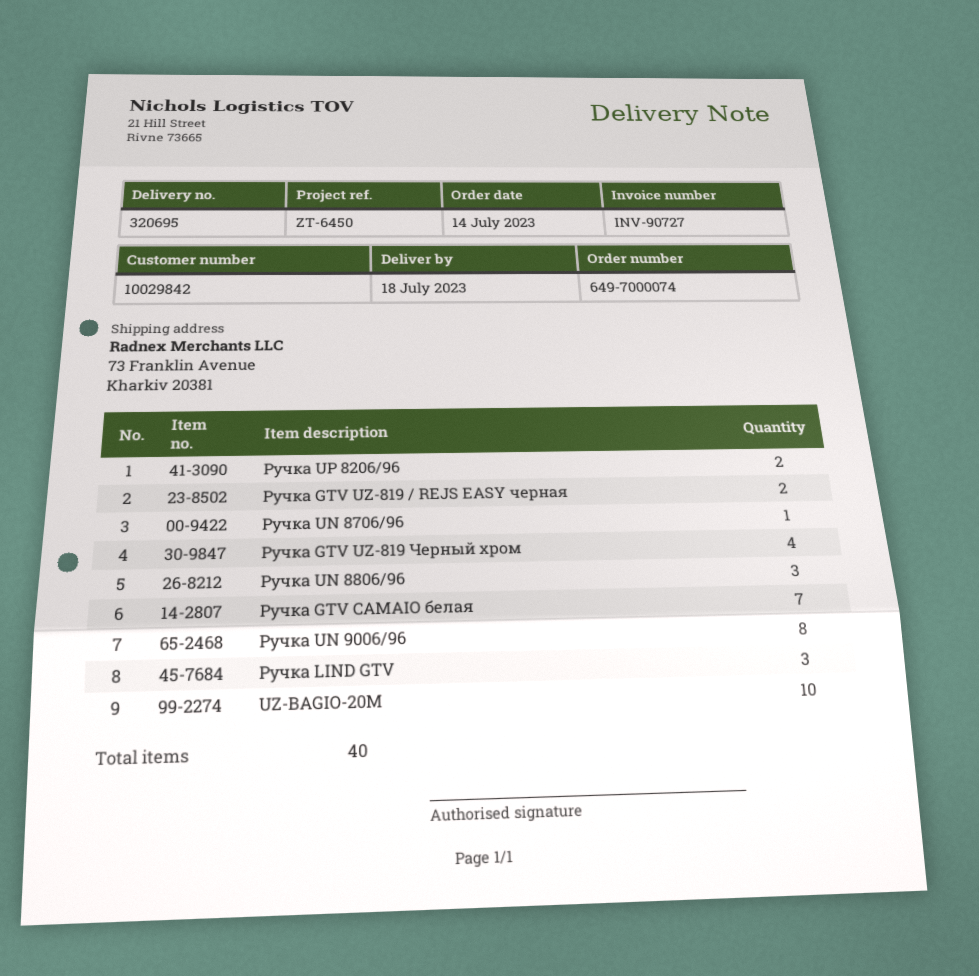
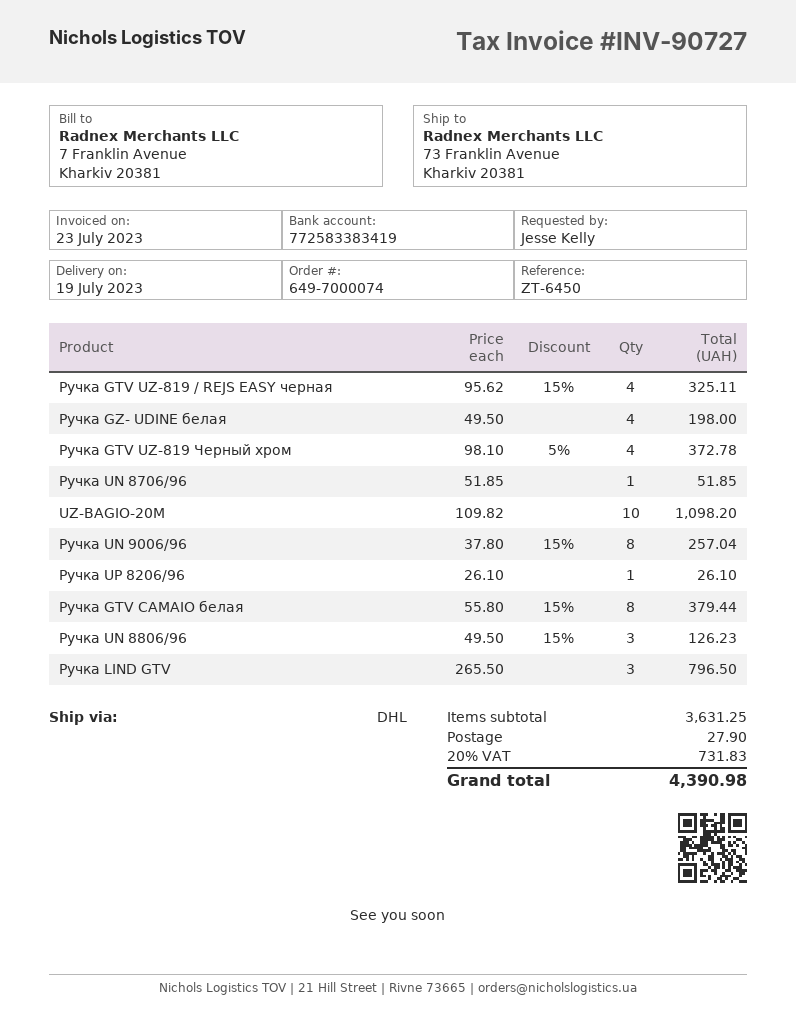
delivery date: 2023-07-18 -> 2023-07-19
Ручка UP 8206/96: 2 -> 1
Ручка GTV UZ-819 / REJS EASY черная: 2 -> 4
Ручка GTV CAMAIO белая: 7 -> 8
Ручка GZ- UDINE белая: none -> 4

